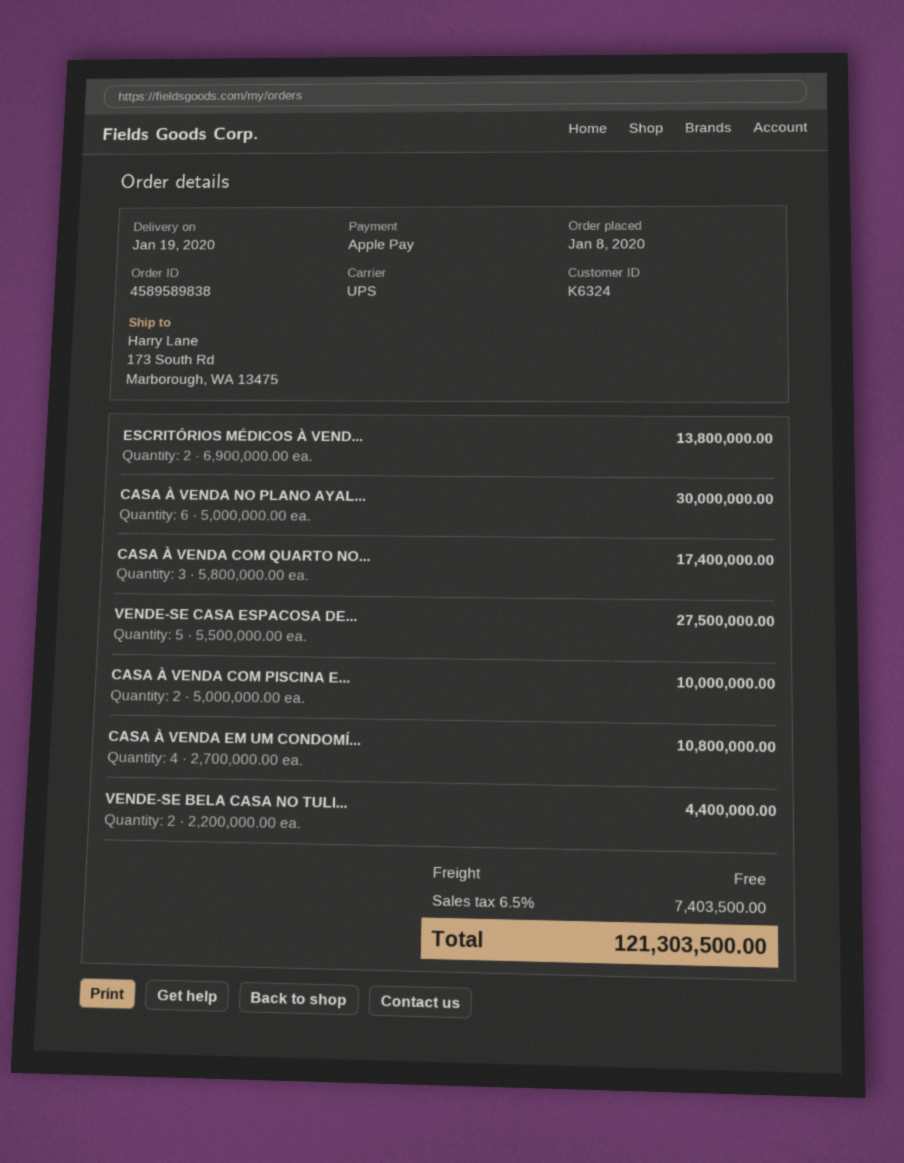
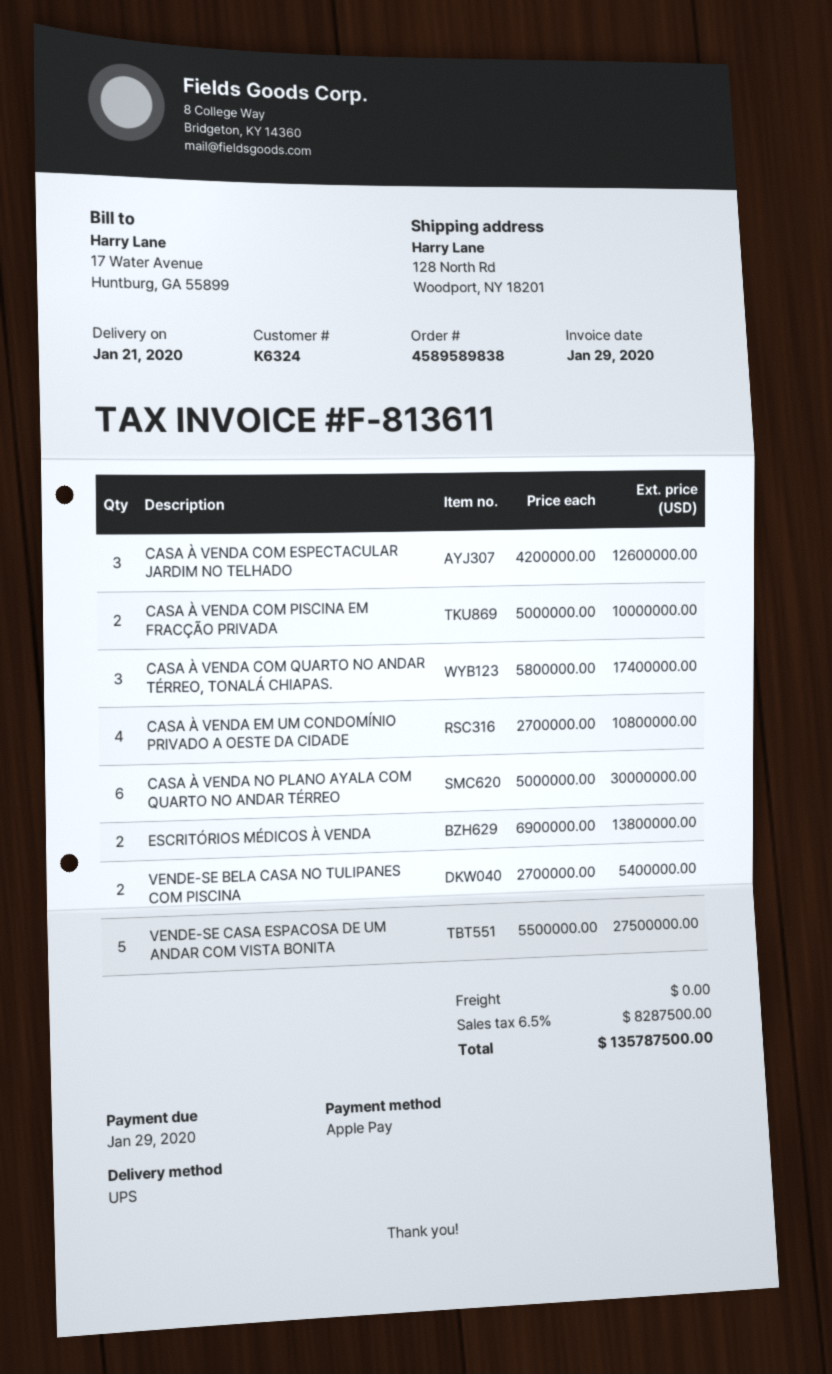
delivery date: 2020-01-19 -> 2020-01-21
ship to: 173 South Rd, Marborough, WA 13475 -> 128 North Rd, Woodport, NY 18201
VENDE-SE BELA CASA NO TULI...: 2 x 2200000.00 = 4400000.00 -> 2 x 2700000.00 = 5400000.00
CASA À VENDA COM ESPECTACULAR JARDIM NO TELHADO: none -> 3 x 4200000.00 = 12600000.00
tax: 6.5% = 7403500.00 -> 6.5% = 8287500.00
total: 121303500.00 -> 135787500.00

